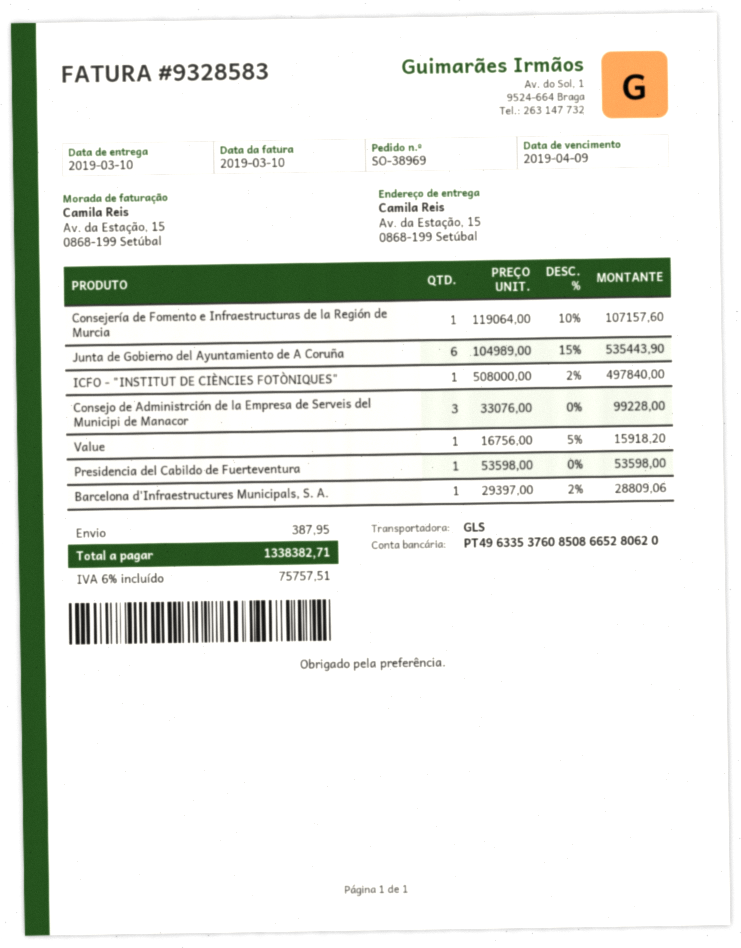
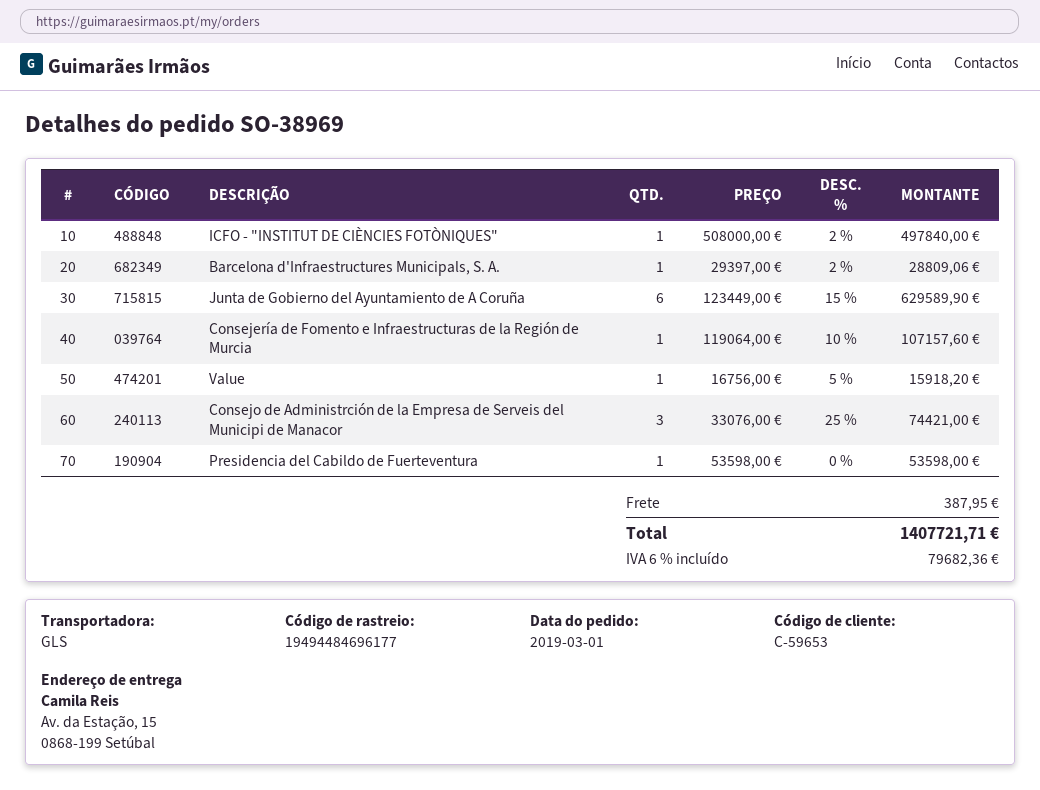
Junta de Gobierno del Ayuntamiento de A Coruña: 6 x 104989.00 - 15% = 535443.90 -> 6 x 123449.00 - 15% = 629589.90
Consejo de Administrción de la Empresa de Serveis del Municipi de Manacor: 3 x 33076.00 = 99228.00 -> 3 x 33076.00 - 25% = 74421.00
tax: 6% = 75757.51 -> 6% = 79682.36
total: 1338382.71 -> 1407721.71

